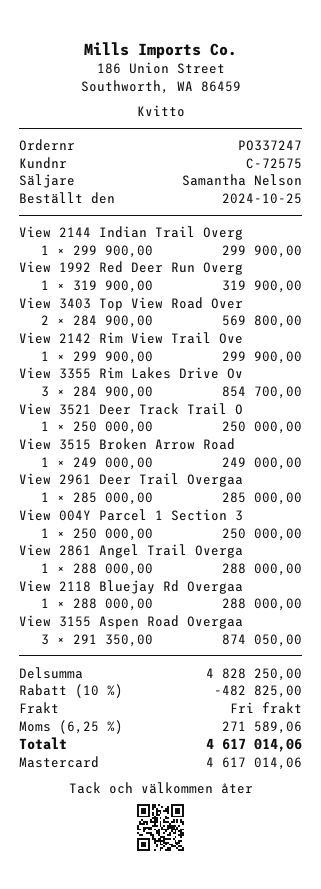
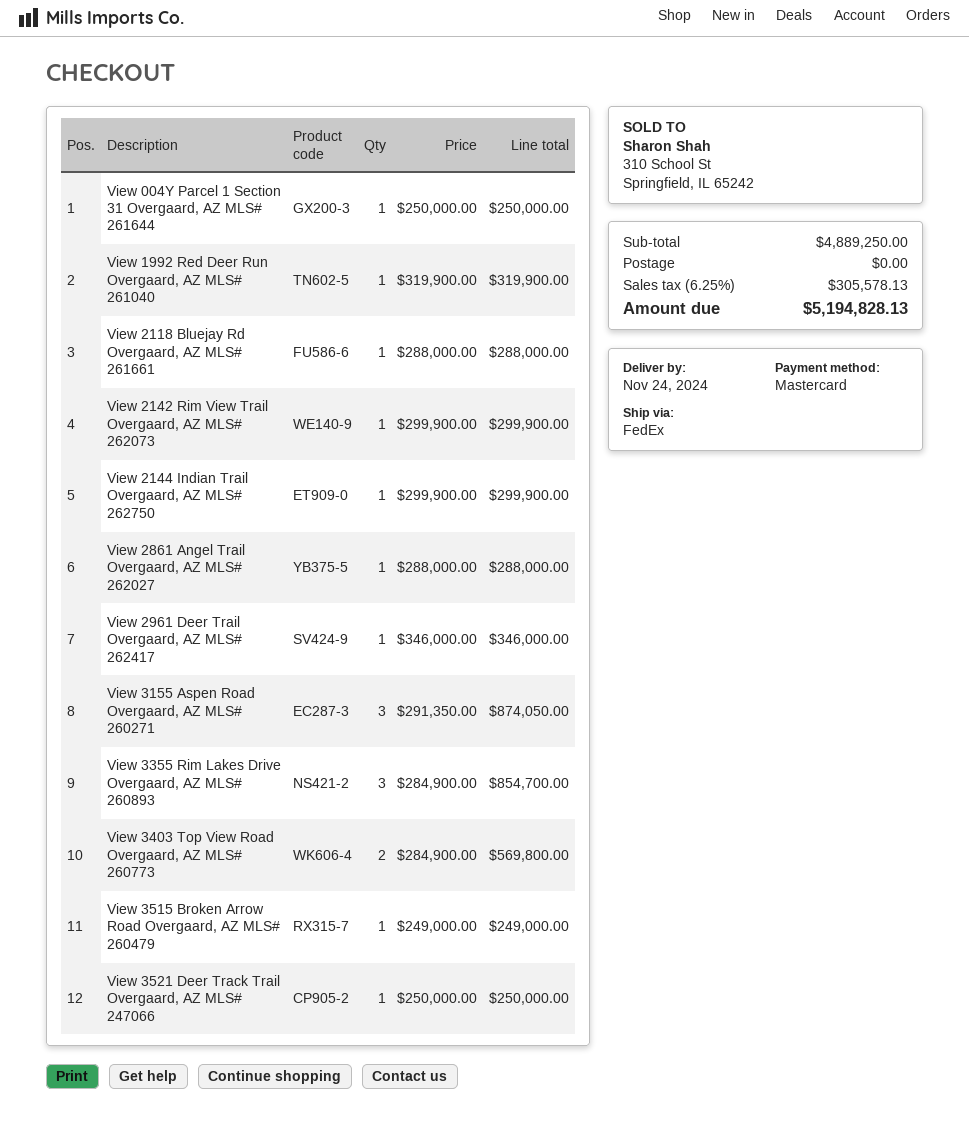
View 2961 Deer Trail Overgaa: 1 x 285000.00 = 285000.00 -> 1 x 346000.00 = 346000.00
subtotal: 4828250.00 -> 4889250.00
discount: 10% = 482825.00 -> none
tax: 6.25% = 271589.06 -> 6.25% = 305578.13
total: 4617014.06 -> 5194828.13

